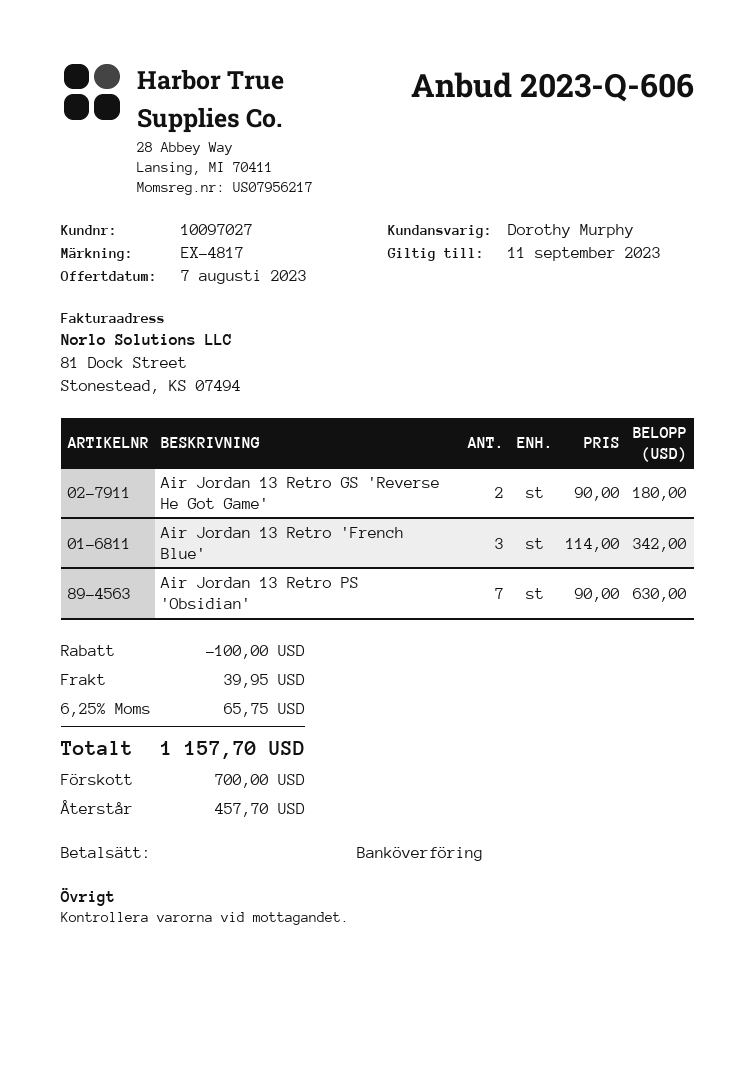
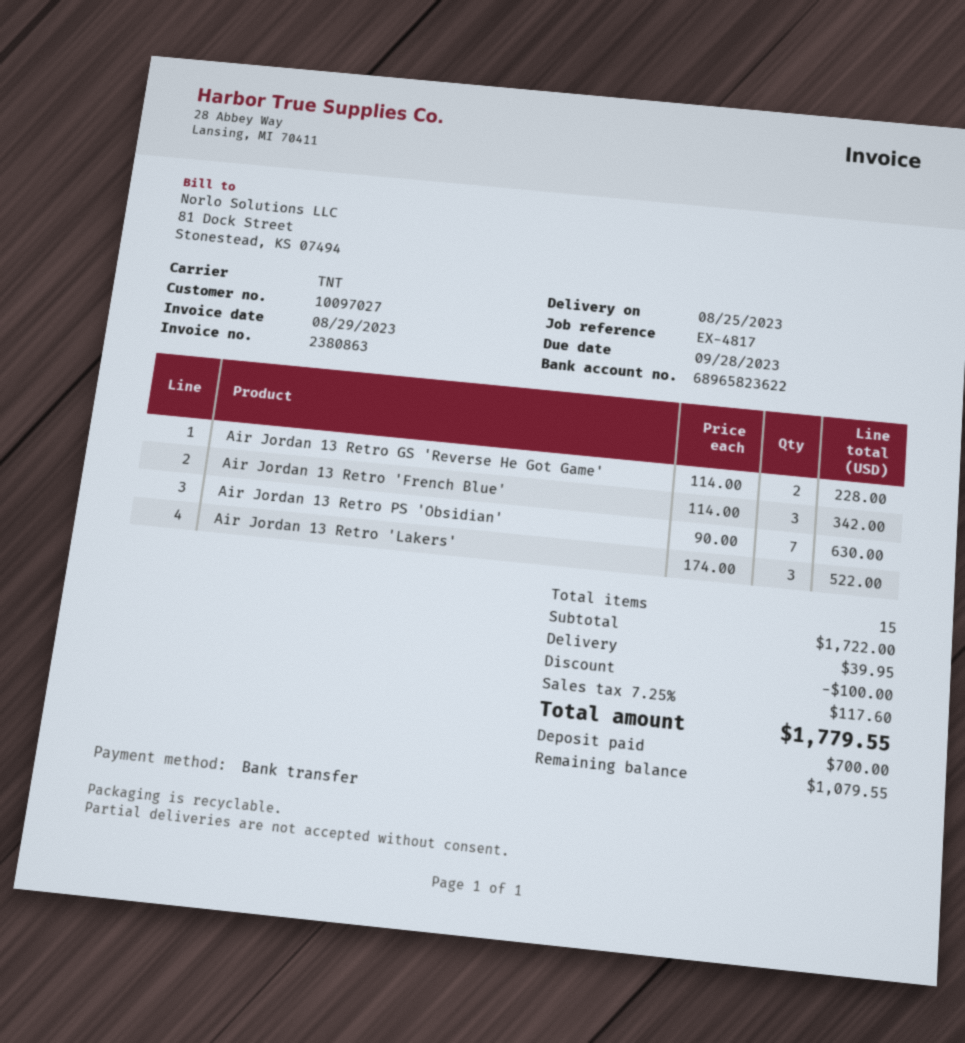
Air Jordan 13 Retro GS 'Reverse He Got Game': 2 x 90.00 = 180.00 -> 2 x 114.00 = 228.00
Air Jordan 13 Retro 'Lakers': none -> 3 x 174.00 = 522.00
tax: 6.25% = 65.75 -> 7.25% = 117.60
total: 1157.70 -> 1779.55
balance: 457.70 -> 1079.55

